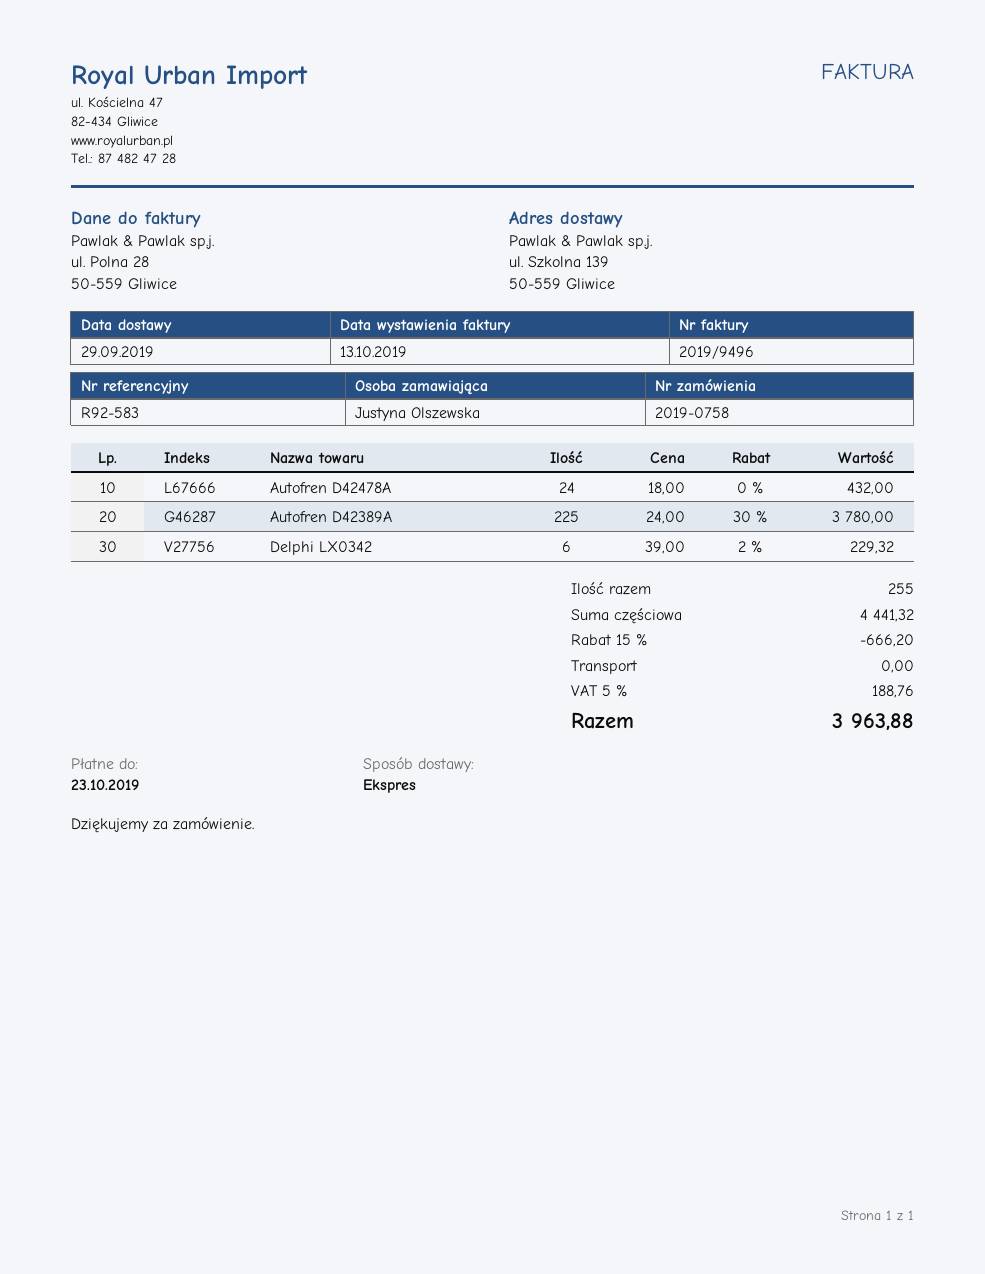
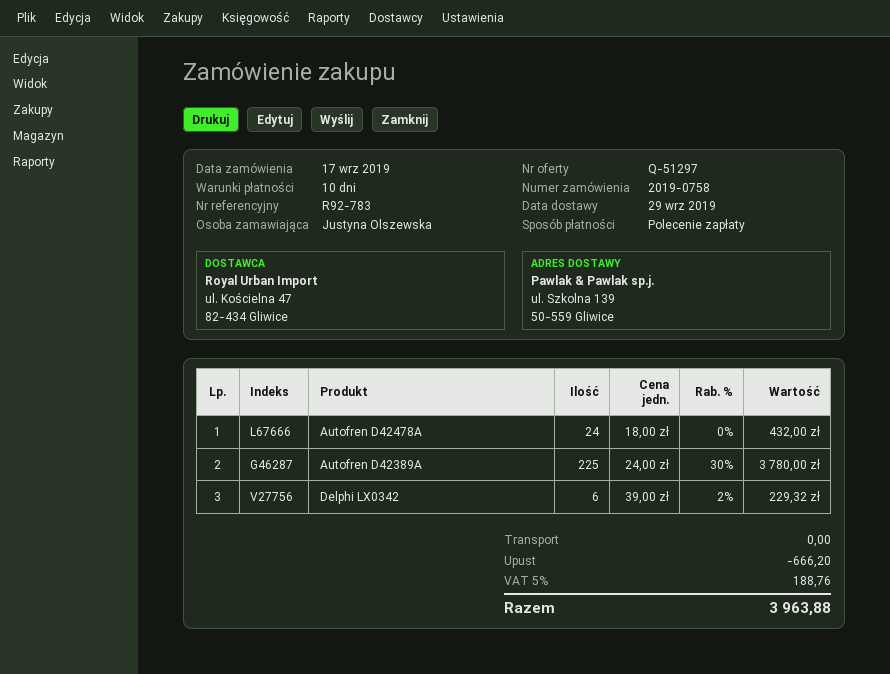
reference: R92-583 -> R92-783

